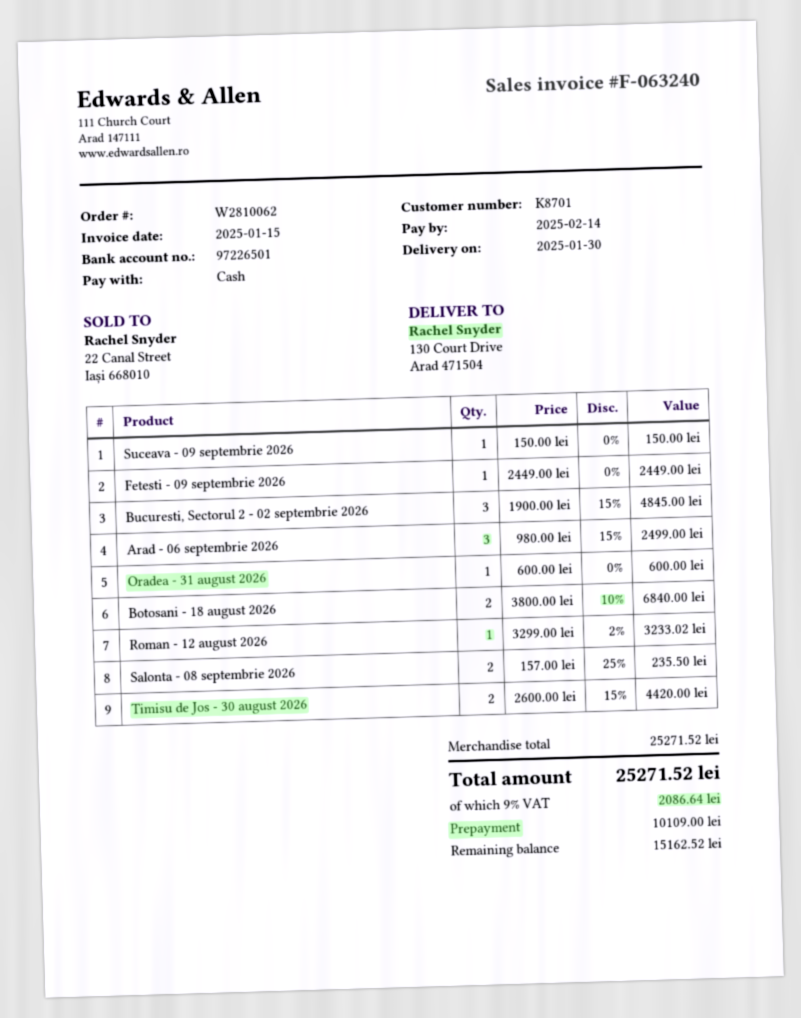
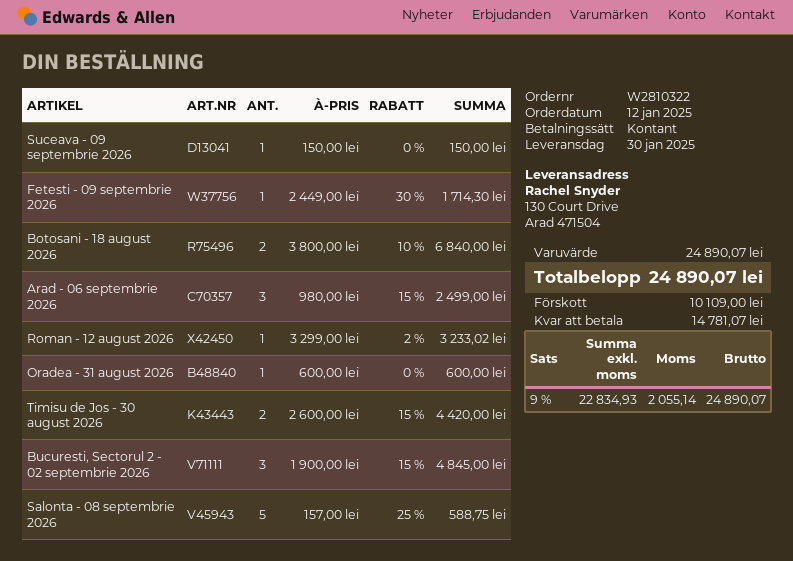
order number: W2810062 -> W2810322
Fetesti - 09 septembrie 2026: 1 x 2449.00 = 2449.00 -> 1 x 2449.00 - 30% = 1714.30
Salonta - 08 septembrie 2026: 2 x 157.00 - 25% = 235.50 -> 5 x 157.00 - 25% = 588.75
subtotal: 25271.52 -> 24890.07
tax: 9% = 2086.64 -> 9% = 2055.14
total: 25271.52 -> 24890.07
balance: 15162.52 -> 14781.07

